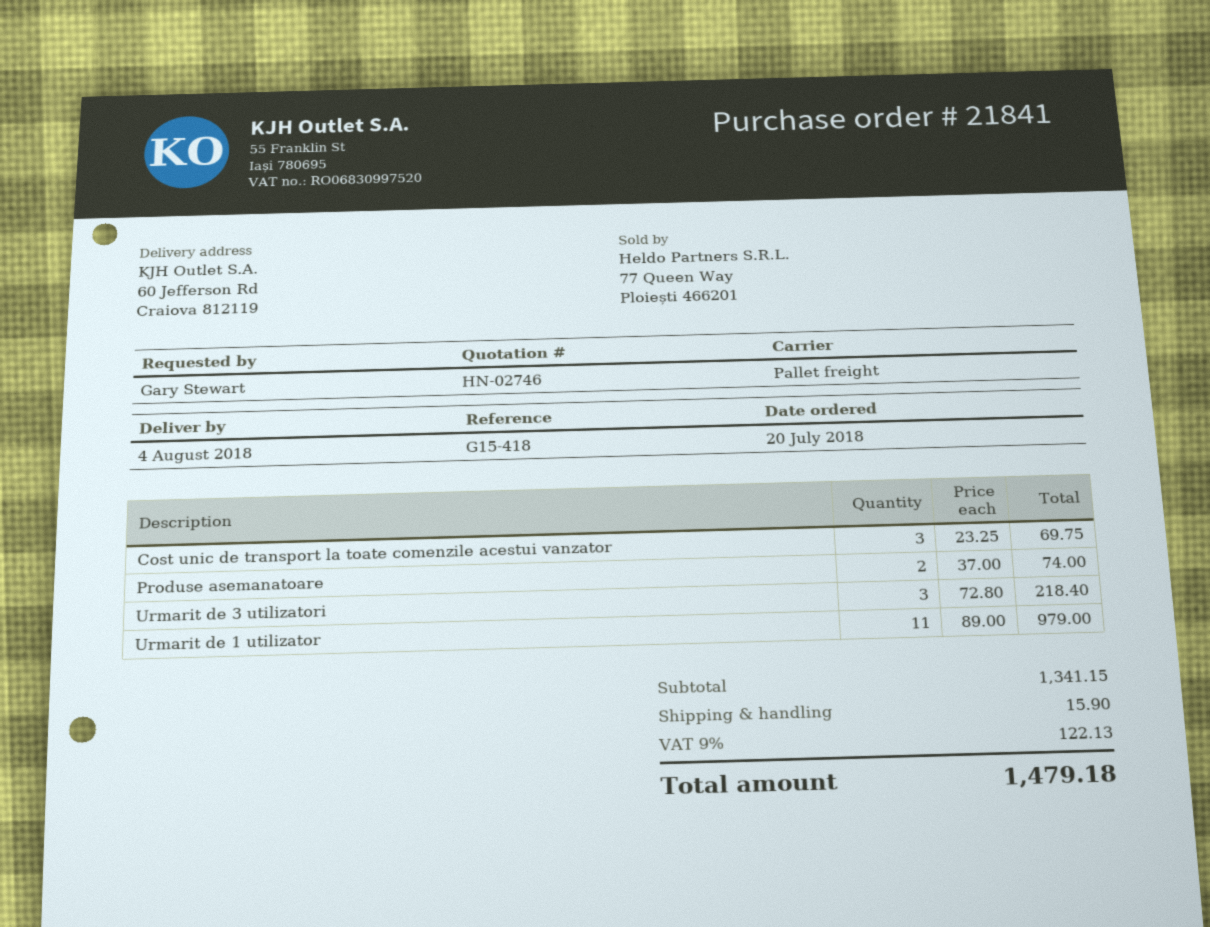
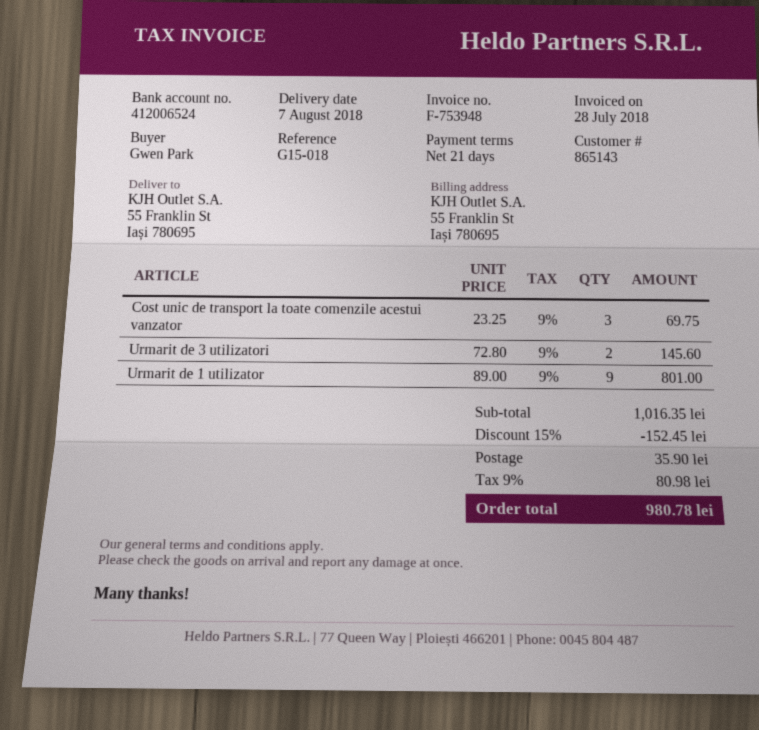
delivery date: 2018-08-04 -> 2018-08-07
reference: G15-418 -> G15-018
ordered by: Gary Stewart -> Gwen Park
ship to: 60 Jefferson Rd, Craiova 812119 -> 55 Franklin St, Iași 780695
Produse asemanatoare: 2 x 37.00 = 74.00 -> none
Urmarit de 3 utilizatori: 3 x 72.80 = 218.40 -> 2 x 72.80 = 145.60
Urmarit de 1 utilizator: 11 x 89.00 = 979.00 -> 9 x 89.00 = 801.00
subtotal: 1341.15 -> 1016.35
discount: none -> 15% = 152.45
shipping: 15.90 -> 35.90
tax: 9% = 122.13 -> 9% = 80.98
total: 1479.18 -> 980.78

